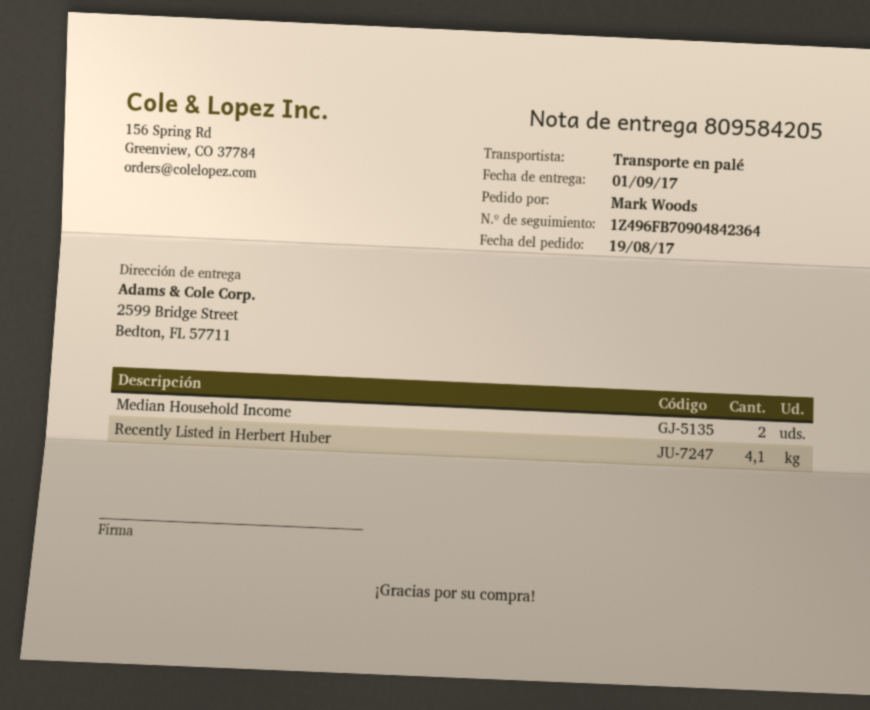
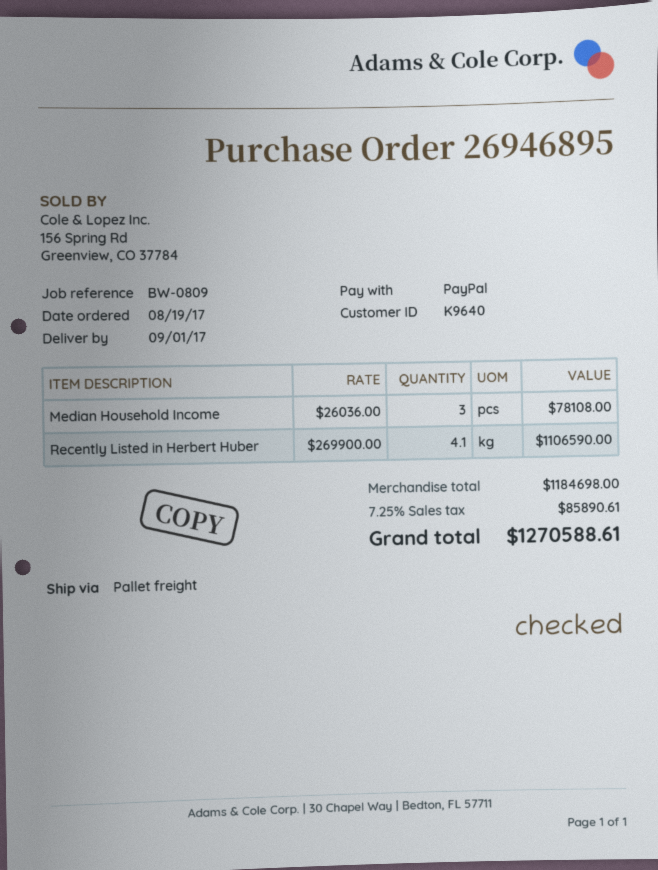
Median Household Income: 2 -> 3

